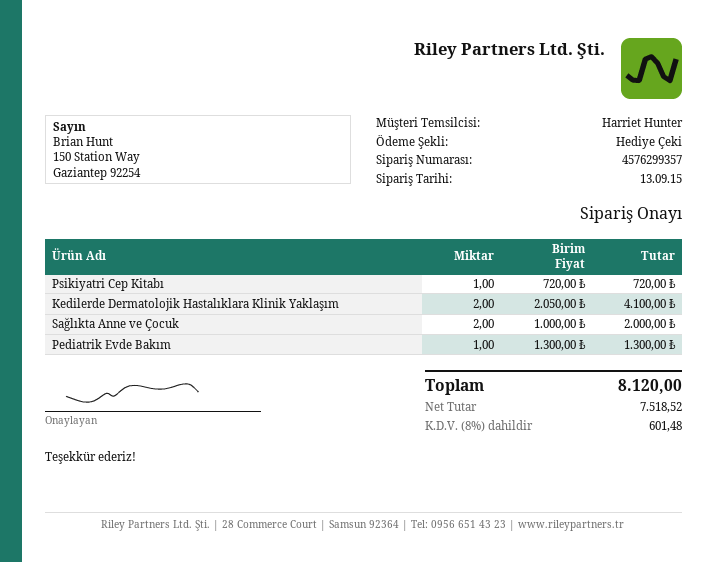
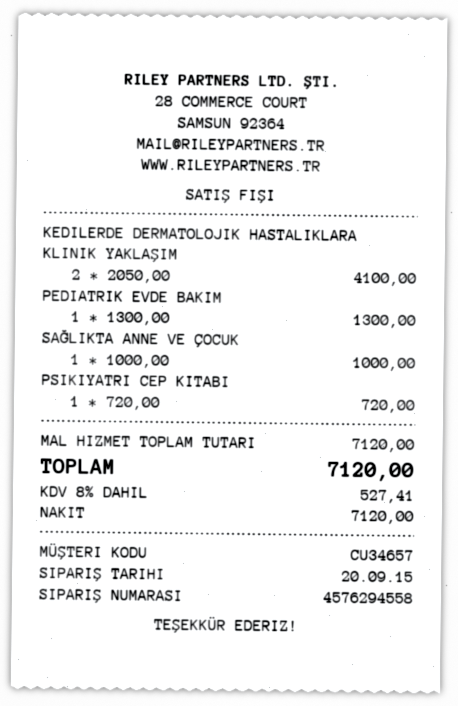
order number: 4576299357 -> 4576294558
order date: 2015-09-13 -> 2015-09-20
payment method: gift card -> cash
Sağlıkta Anne ve Çocuk: 2 x 1000.00 = 2000.00 -> 1 x 1000.00 = 1000.00
tax: 8% = 601.48 -> 8% = 527.41
total: 8120.00 -> 7120.00

